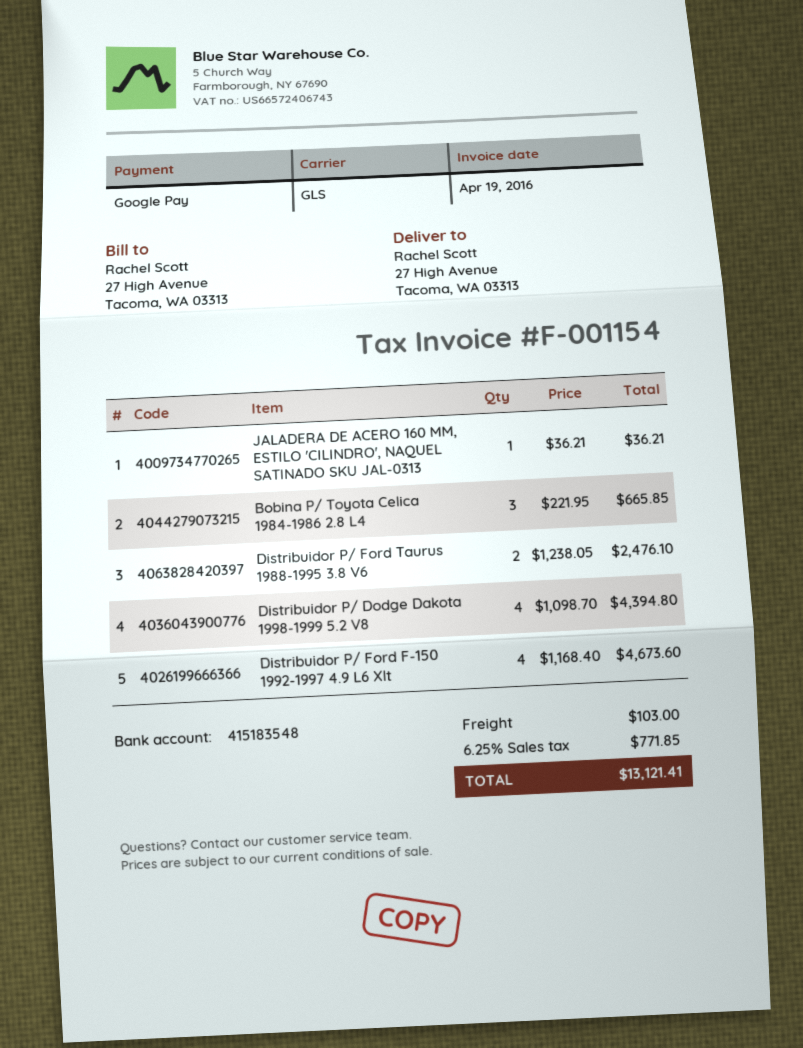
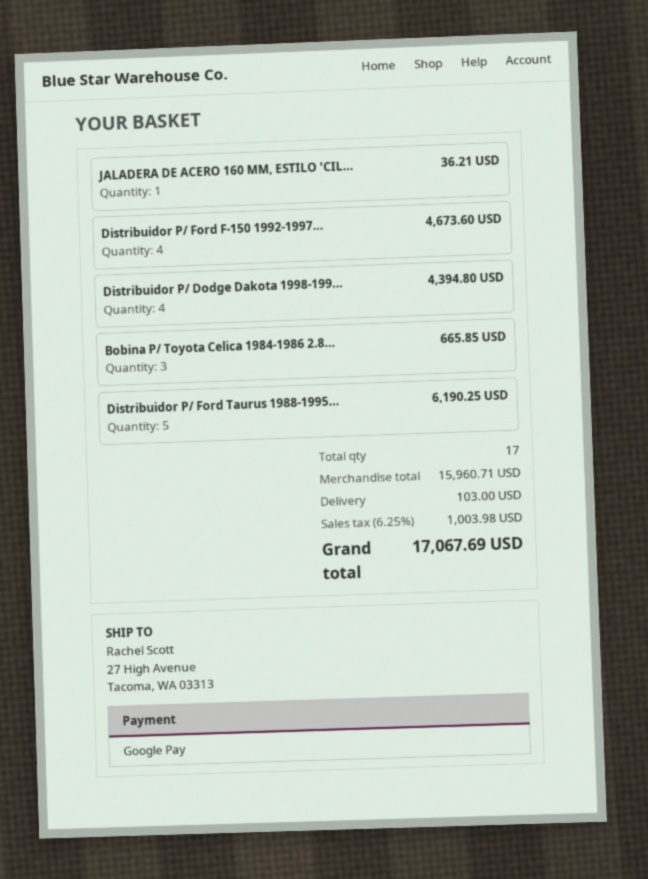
Distribuidor P/ Ford Taurus 1988-1995 3.8 V6: 2 for 2476.10 -> 5 for 6190.25
tax: 6.25% = 771.85 -> 6.25% = 1003.98
total: 13121.41 -> 17067.69

